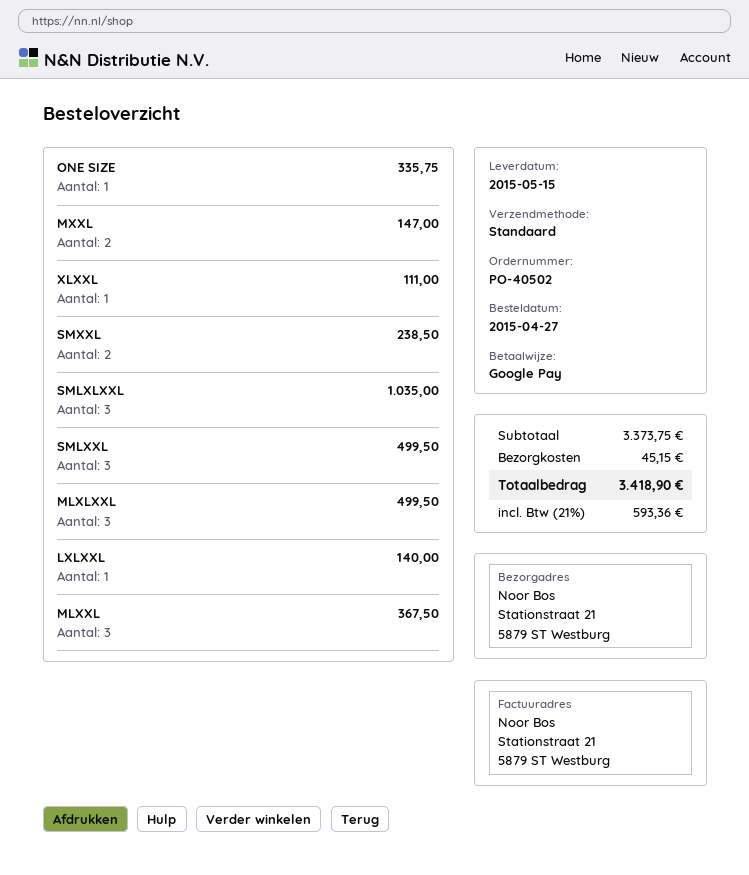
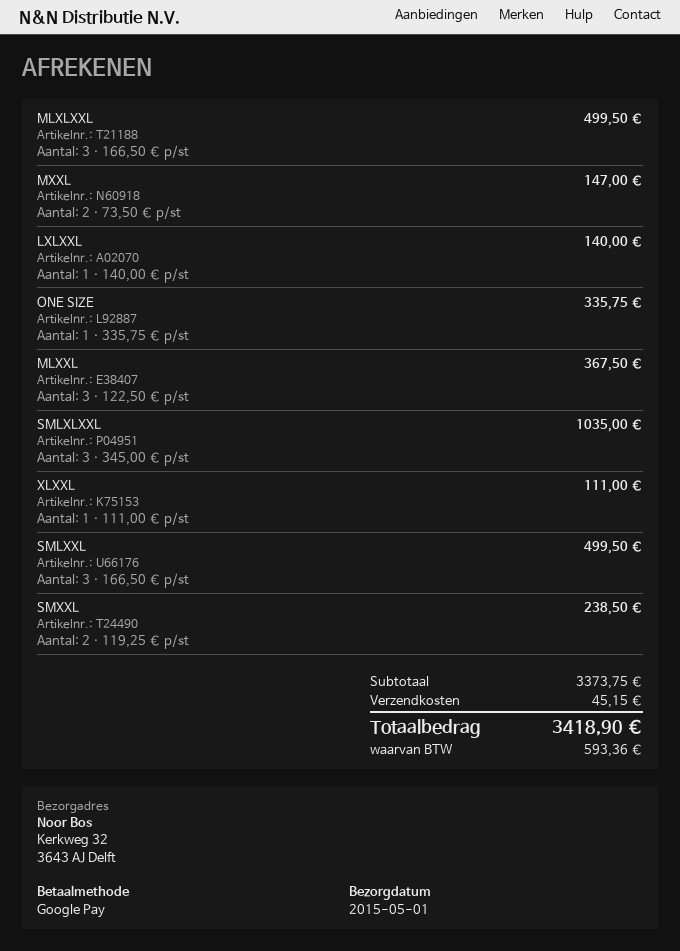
delivery date: 2015-05-15 -> 2015-05-01
ship to: Stationstraat 21, 5879 ST Westburg -> Kerkweg 32, 3643 AJ Delft

